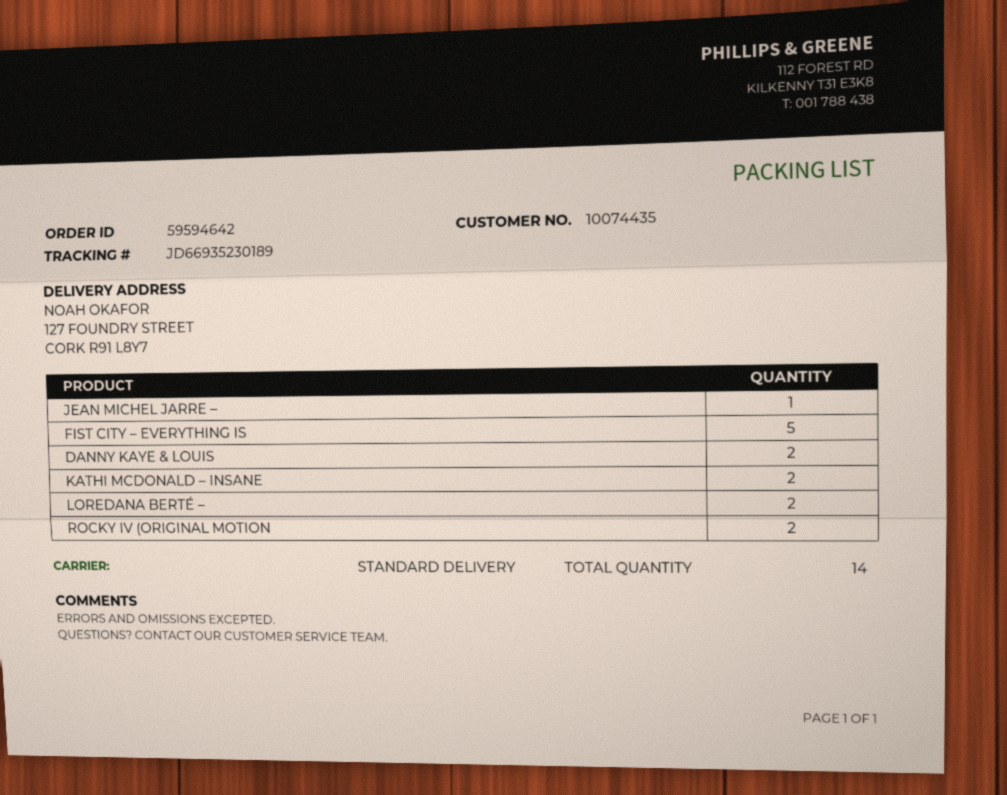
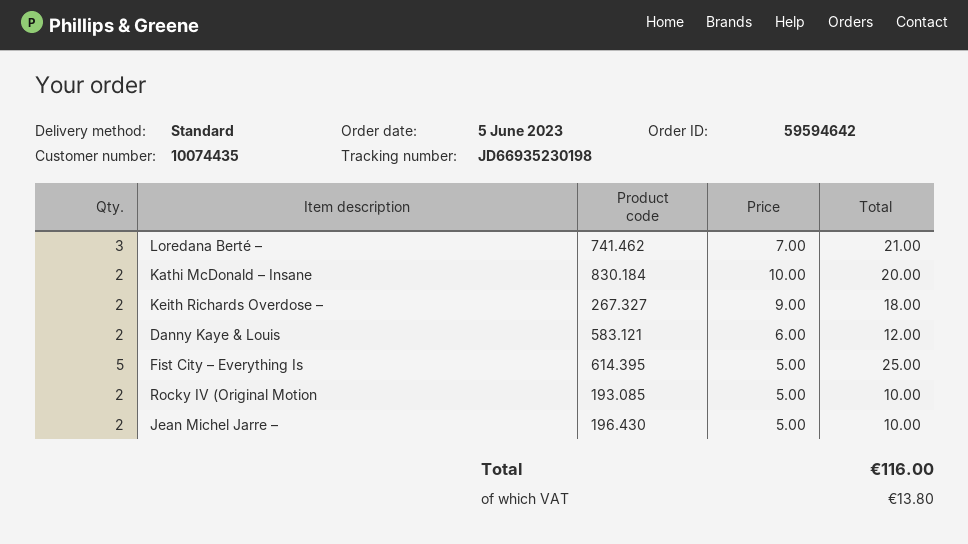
tracking number: JD66935230189 -> JD66935230198
JEAN MICHEL JARRE –: 1 -> 2
LOREDANA BERTÉ –: 2 -> 3
Keith Richards Overdose –: none -> 2

